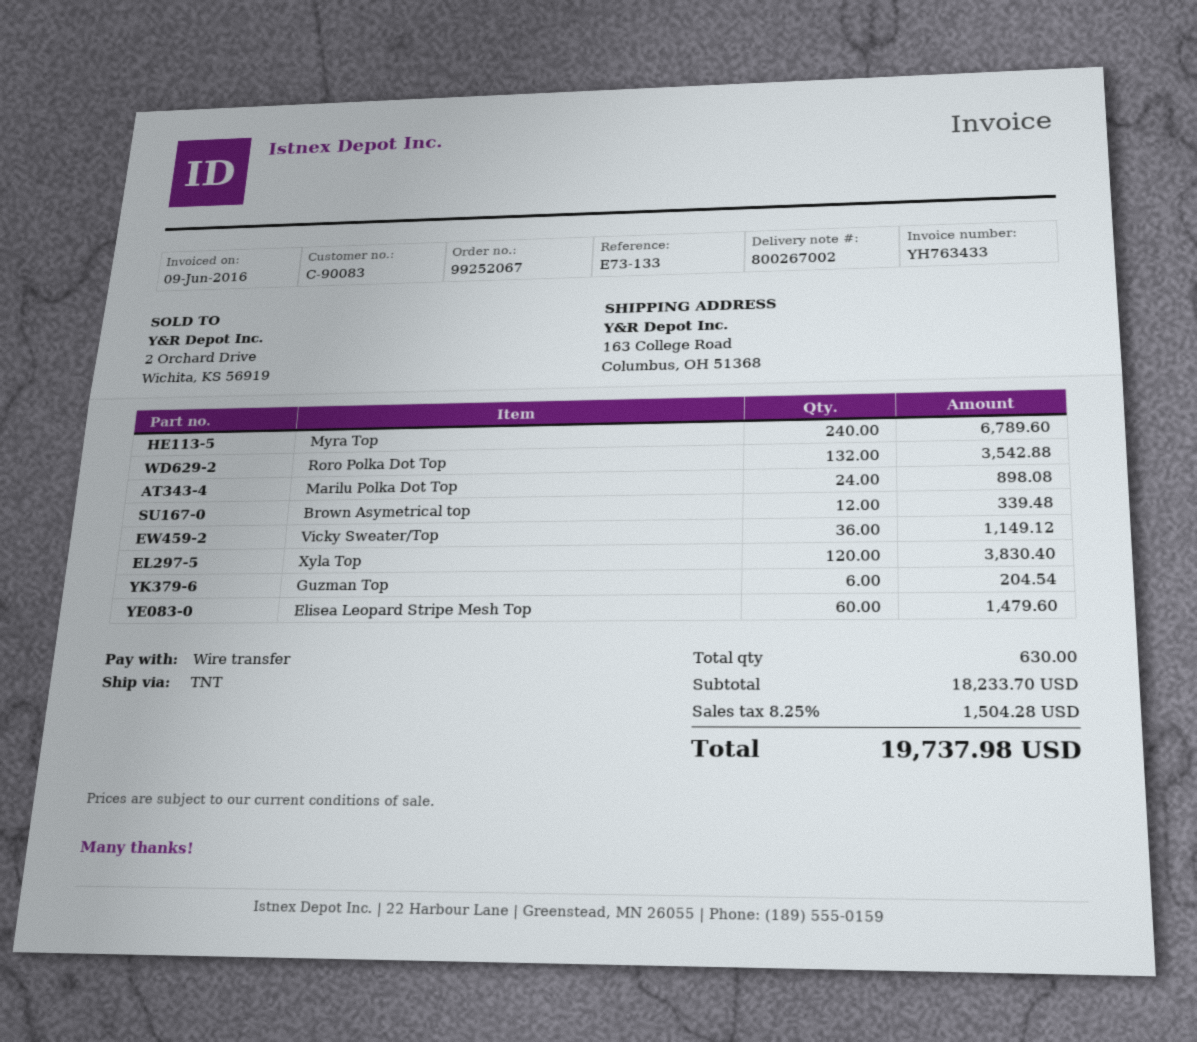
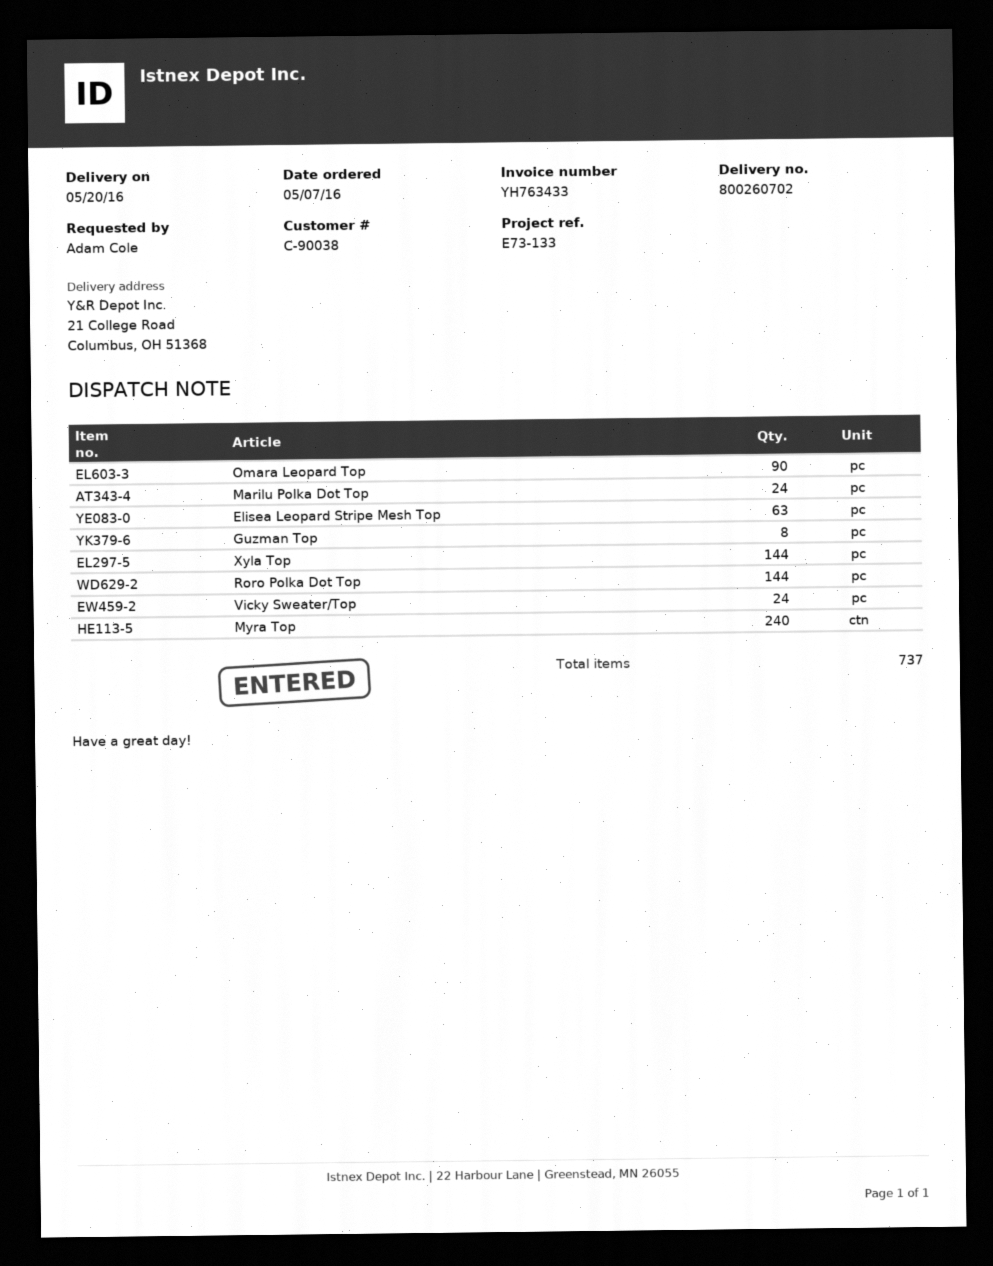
delivery note number: 800267002 -> 800260702
customer number: C-90083 -> C-90038
ship to: 163 College Road, Columbus, OH 51368 -> 21 College Road, Columbus, OH 51368
Roro Polka Dot Top: 132 -> 144
Brown Asymetrical top: 12 -> none
Vicky Sweater/Top: 36 -> 24
Xyla Top: 120 -> 144
Guzman Top: 6 -> 8
Elisea Leopard Stripe Mesh Top: 60 -> 63
Omara Leopard Top: none -> 90
total quantity: 630 -> 737

